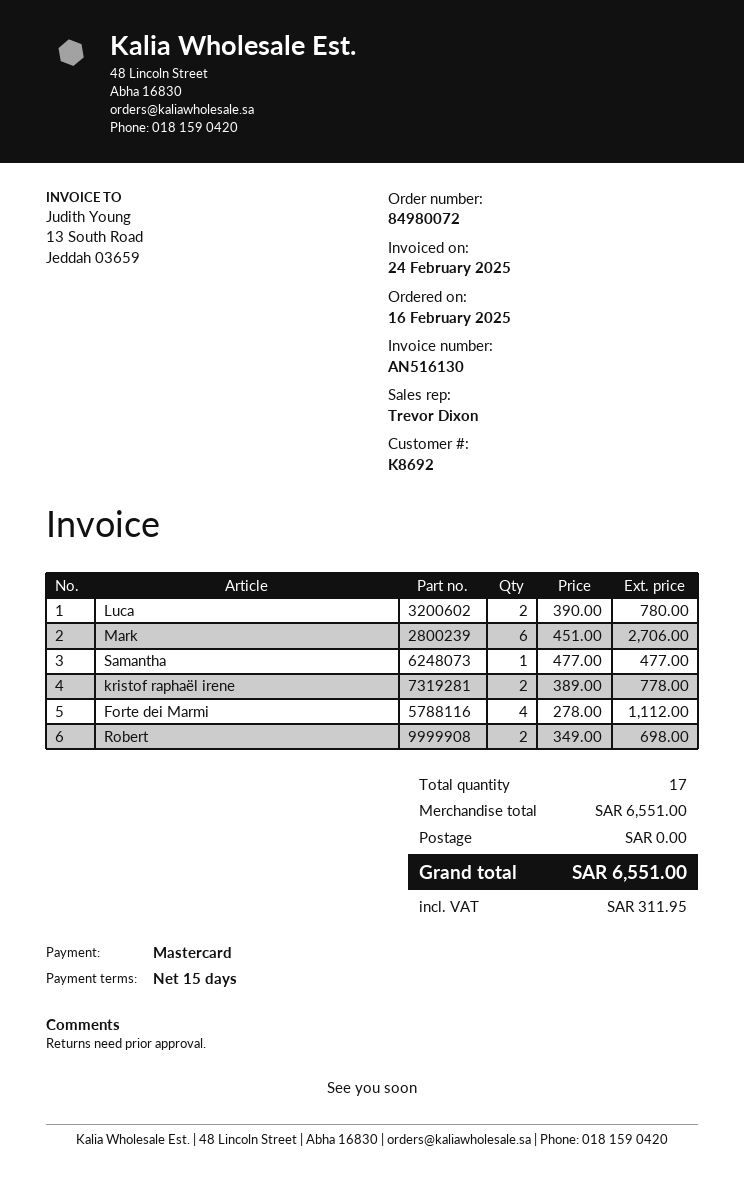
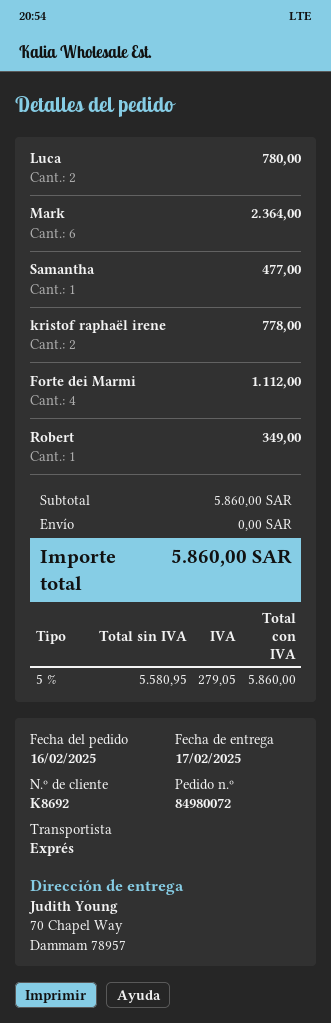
Mark: 6 for 2706.00 -> 6 for 2364.00
Robert: 2 for 698.00 -> 1 for 349.00
subtotal: 6551.00 -> 5860.00
tax: 311.95 -> 279.05
total: 6551.00 -> 5860.00

